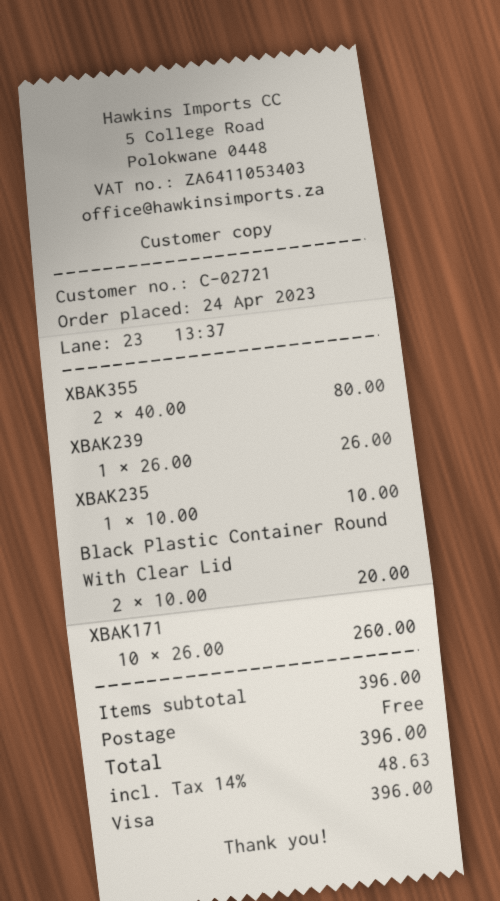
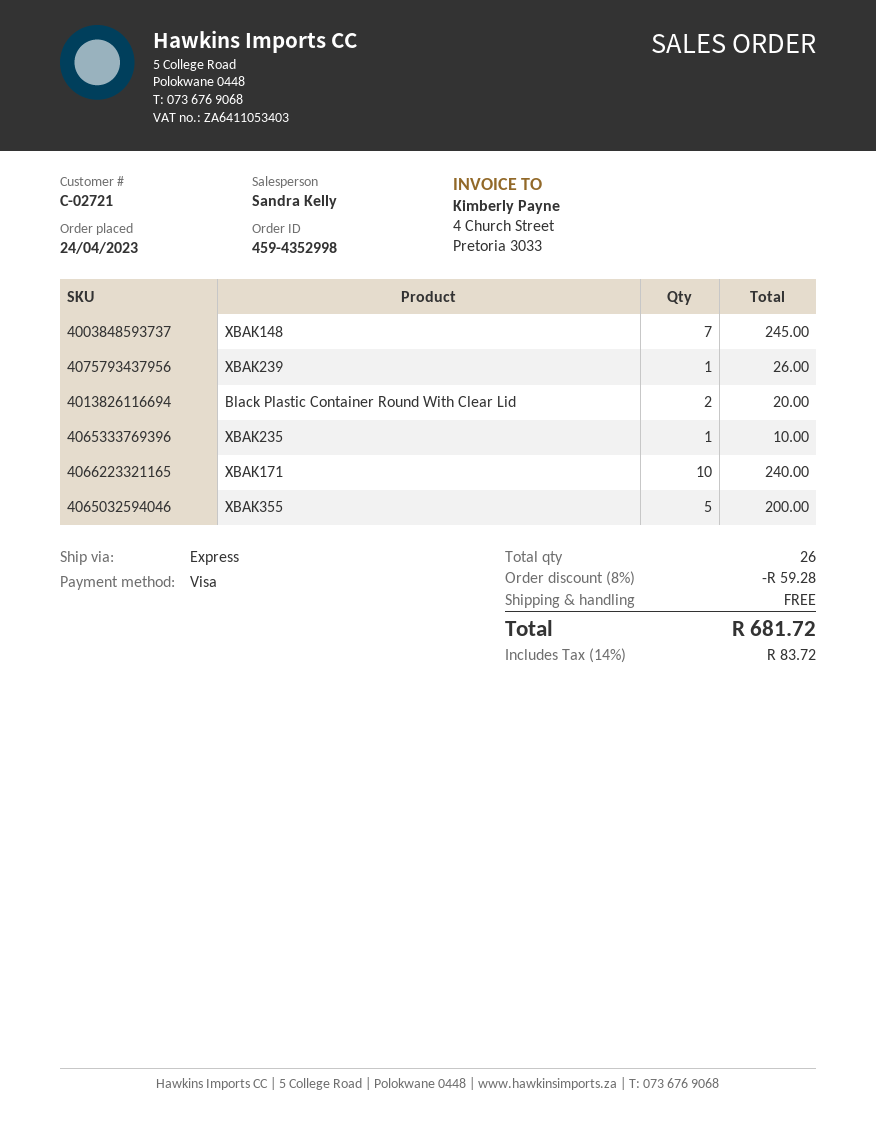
XBAK355: 2 for 80.00 -> 5 for 200.00
XBAK171: 10 for 260.00 -> 10 for 240.00
XBAK148: none -> 7 for 245.00
discount: none -> 8% = 59.28
tax: 14% = 48.63 -> 14% = 83.72
total: 396.00 -> 681.72

